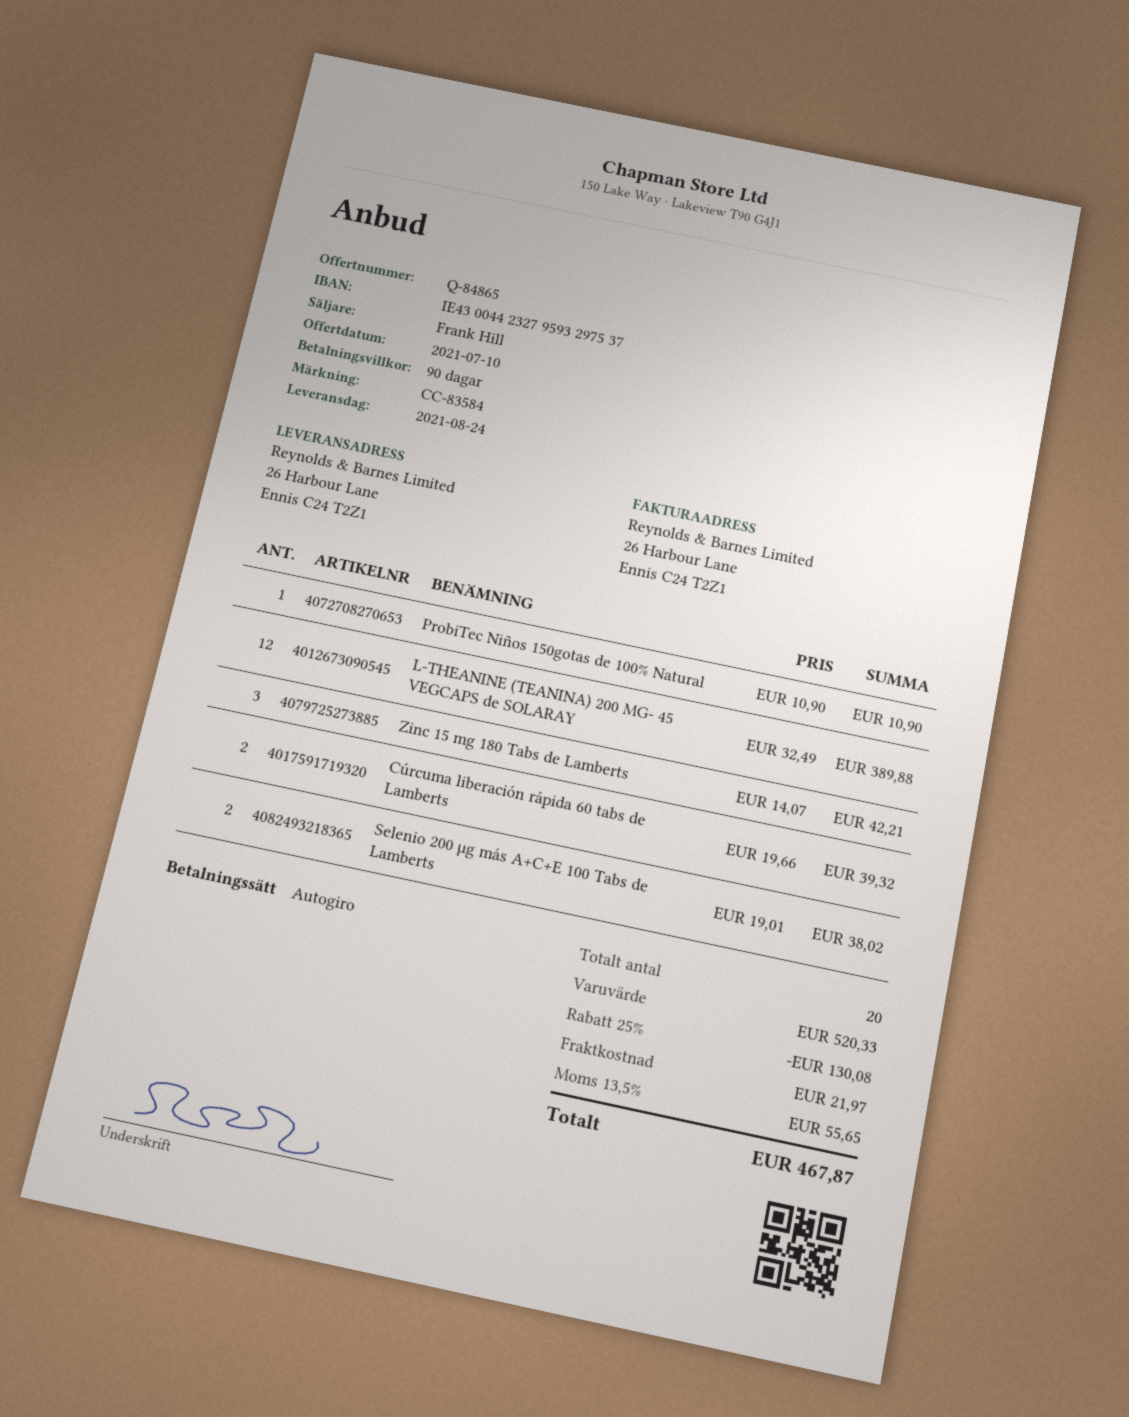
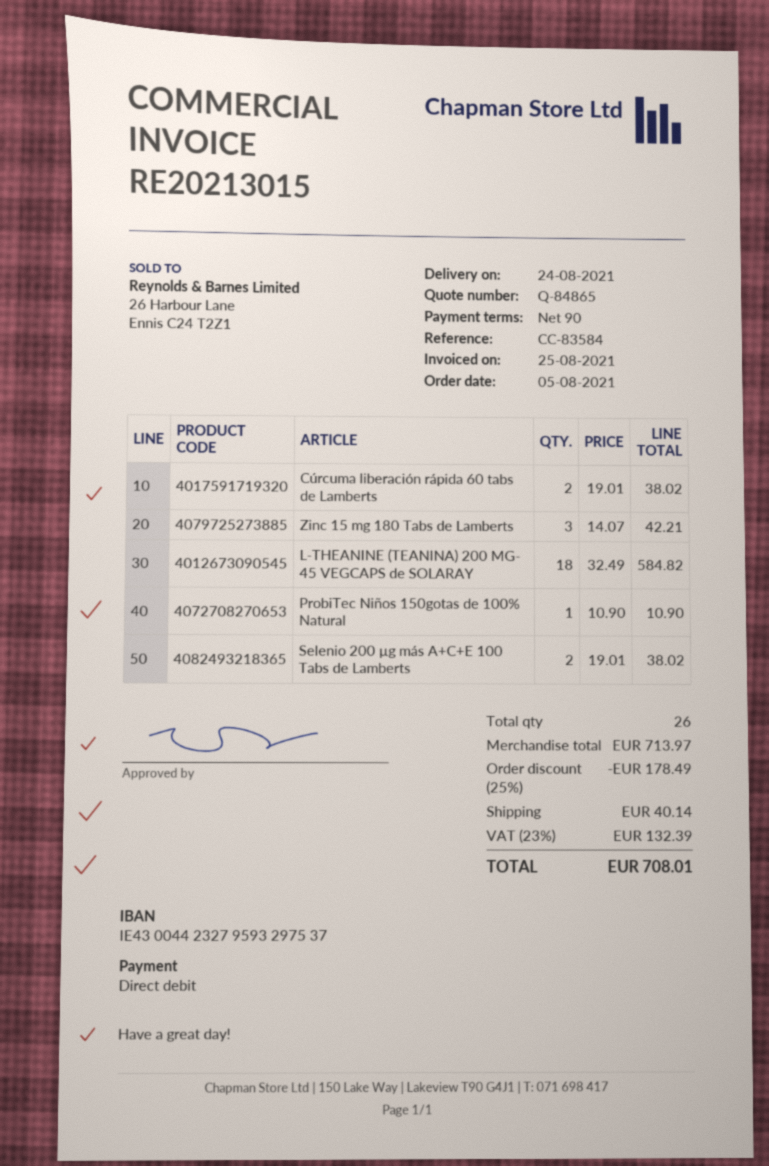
L-THEANINE (TEANINA) 200 MG- 45 VEGCAPS de SOLARAY: 12 x 32.49 = 389.88 -> 18 x 32.49 = 584.82
Cúrcuma liberación rápida 60 tabs de Lamberts: 2 x 19.66 = 39.32 -> 2 x 19.01 = 38.02
total quantity: 20 -> 26
subtotal: 520.33 -> 713.97
discount: 25% = 130.08 -> 25% = 178.49
shipping: 21.97 -> 40.14
tax: 13.5% = 55.65 -> 23% = 132.39
total: 467.87 -> 708.01

